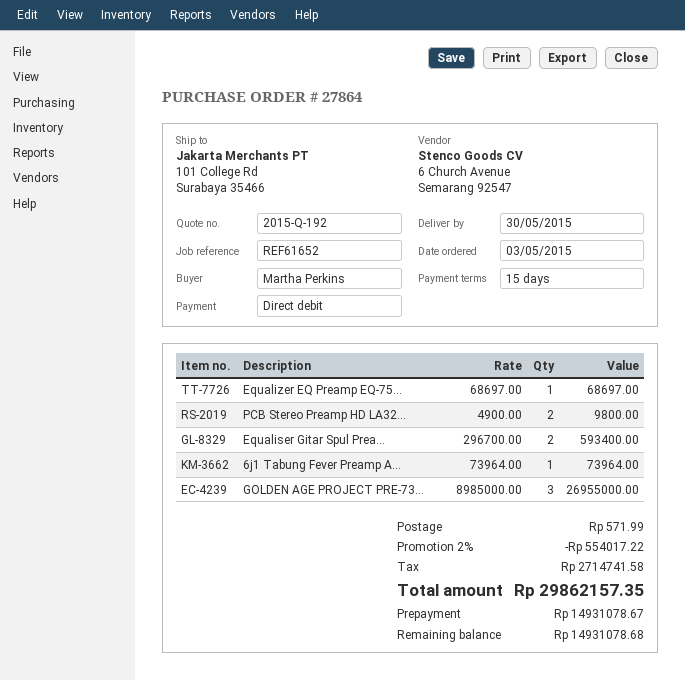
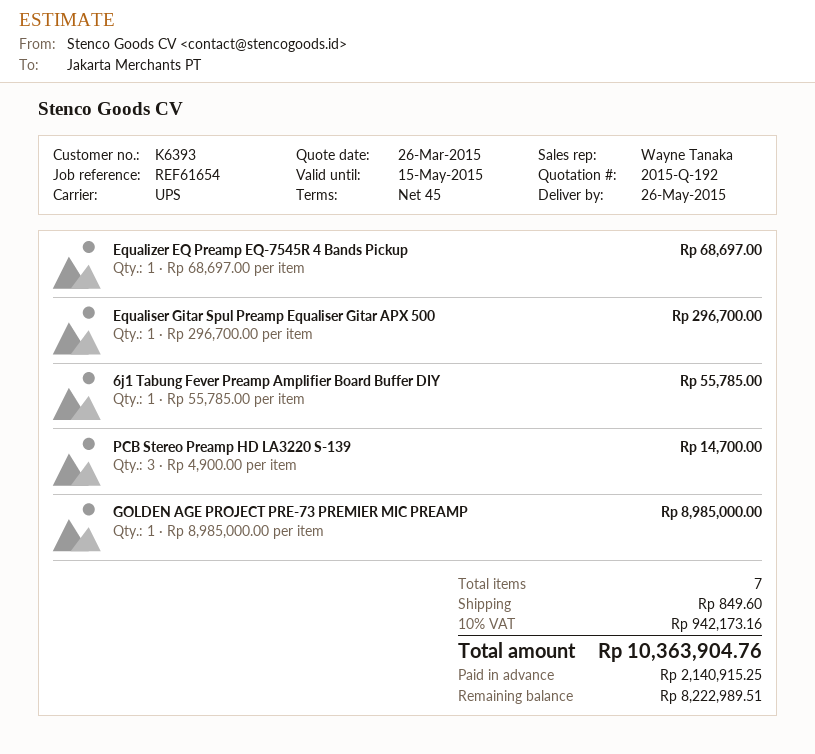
delivery date: 2015-05-30 -> 2015-05-26
payment terms: 15 days -> 45 days
reference: REF61652 -> REF61654
PCB Stereo Preamp HD LA32...: 2 x 4900.00 = 9800.00 -> 3 x 4900.00 = 14700.00
Equaliser Gitar Spul Prea...: 2 x 296700.00 = 593400.00 -> 1 x 296700.00 = 296700.00
6j1 Tabung Fever Preamp A...: 1 x 73964.00 = 73964.00 -> 1 x 55785.00 = 55785.00
GOLDEN AGE PROJECT PRE-73...: 3 x 8985000.00 = 26955000.00 -> 1 x 8985000.00 = 8985000.00
discount: 2% = 554017.22 -> none
shipping: 571.99 -> 849.60
tax: 2714741.58 -> 942173.16
total: 29862157.35 -> 10363904.76
deposit: 14931078.67 -> 2140915.25
balance: 14931078.68 -> 8222989.51

